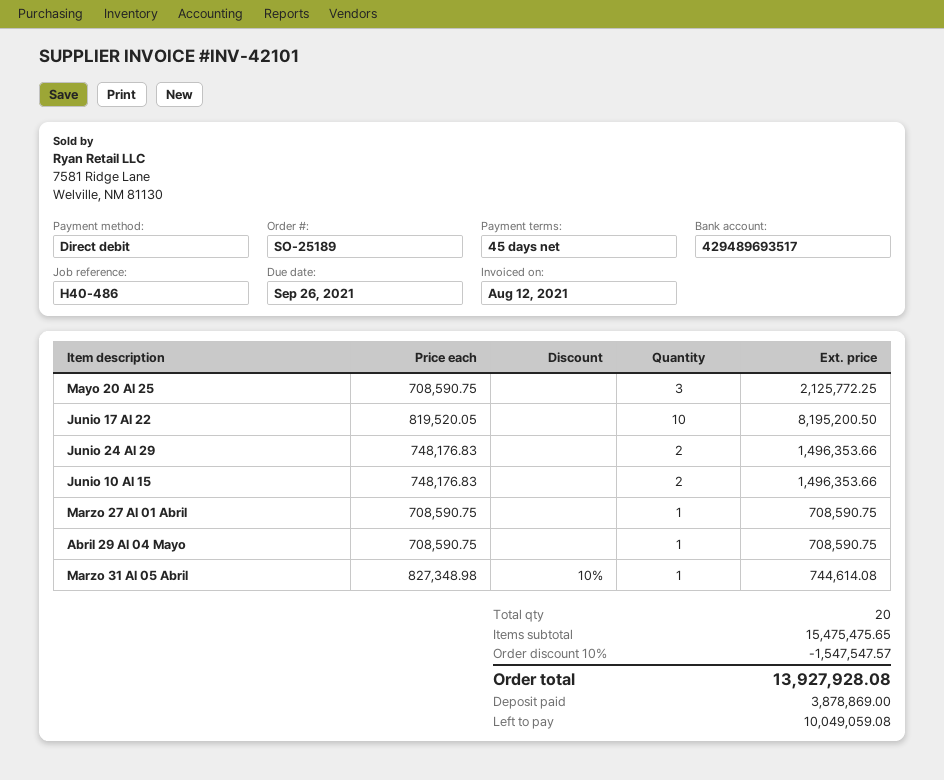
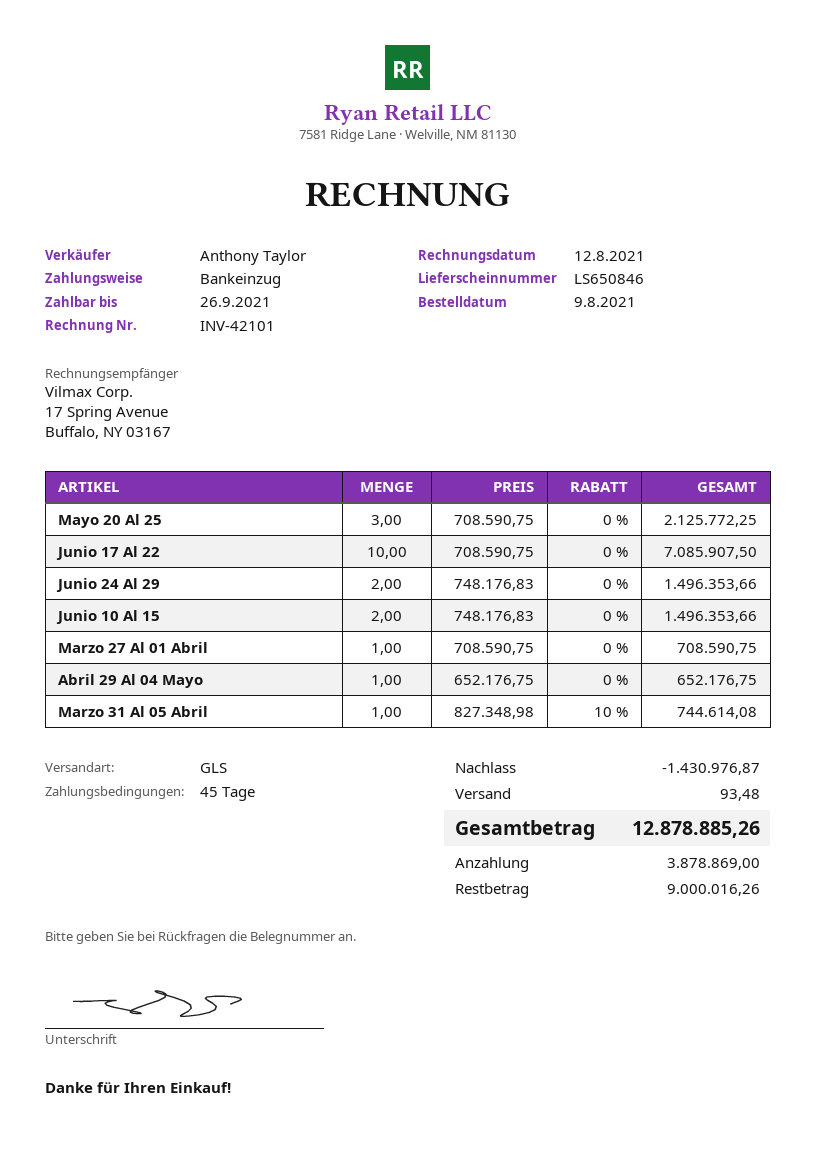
Junio 17 Al 22: 10 x 819520.05 = 8195200.50 -> 10 x 708590.75 = 7085907.50
Abril 29 Al 04 Mayo: 1 x 708590.75 = 708590.75 -> 1 x 652176.75 = 652176.75
discount: 1547547.57 -> 1430976.87
shipping: none -> 93.48
total: 13927928.08 -> 12878885.26
balance: 10049059.08 -> 9000016.26

